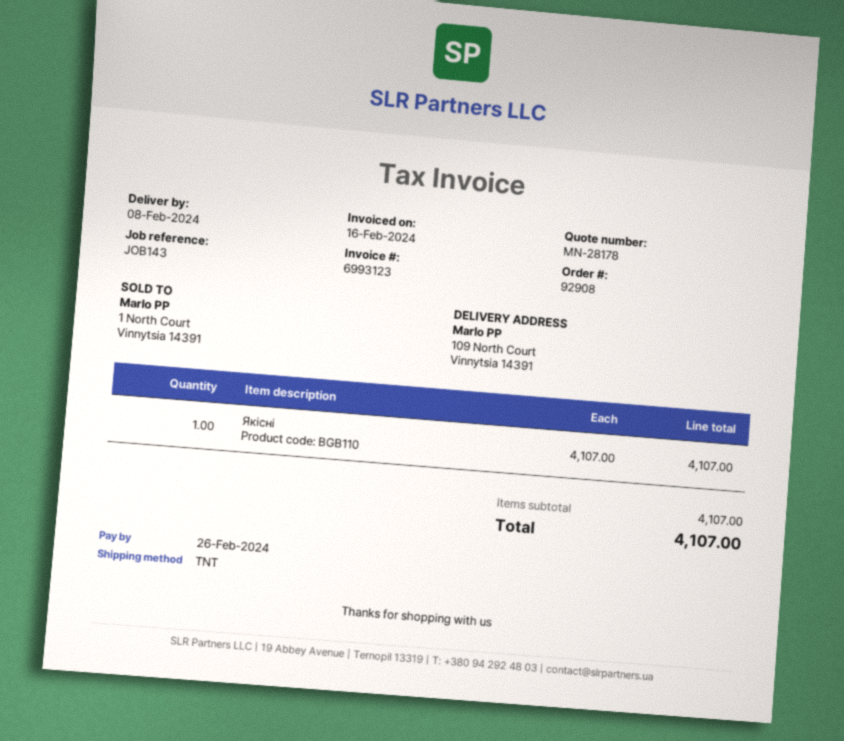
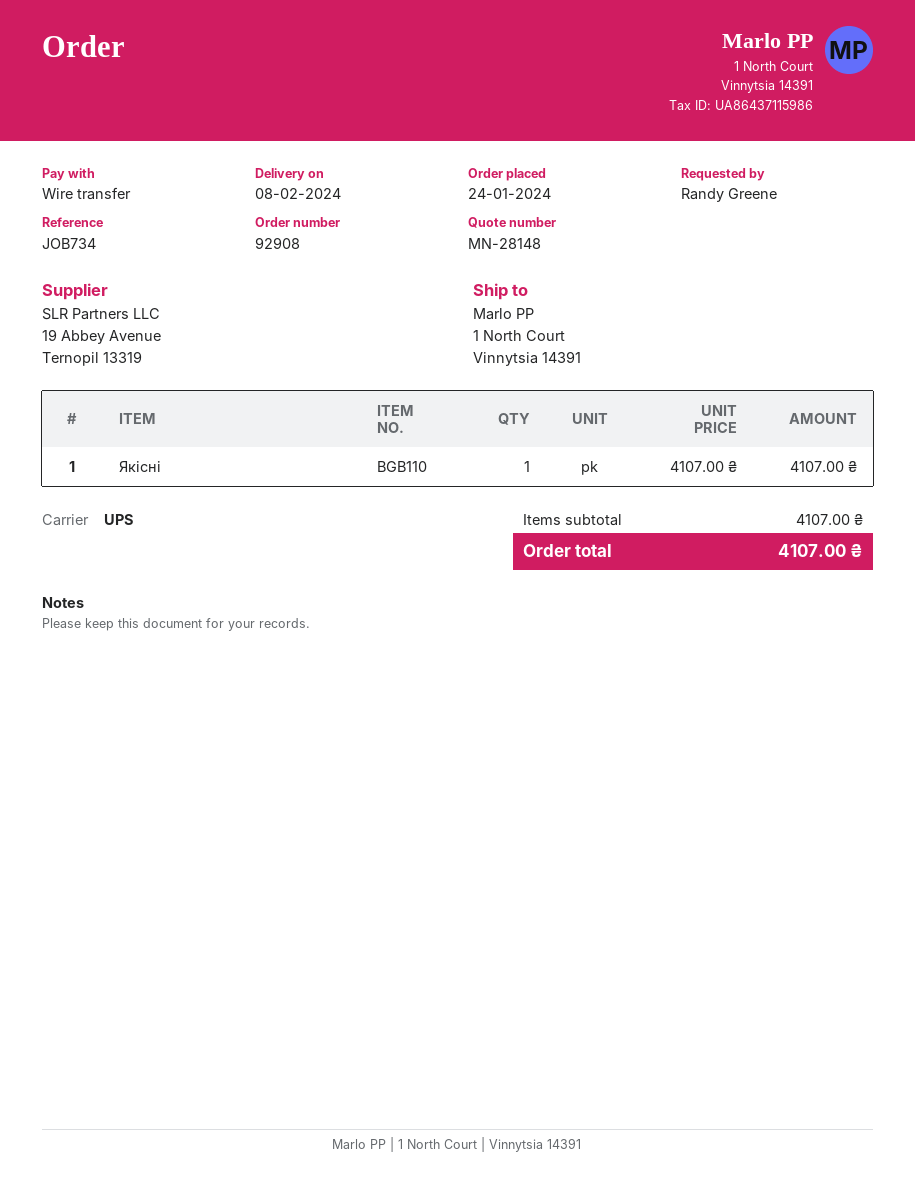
quote number: MN-28178 -> MN-28148
reference: JOB143 -> JOB734
shipping method: TNT -> UPS
ship to: 109 North Court, Vinnytsia 14391 -> 1 North Court, Vinnytsia 14391

